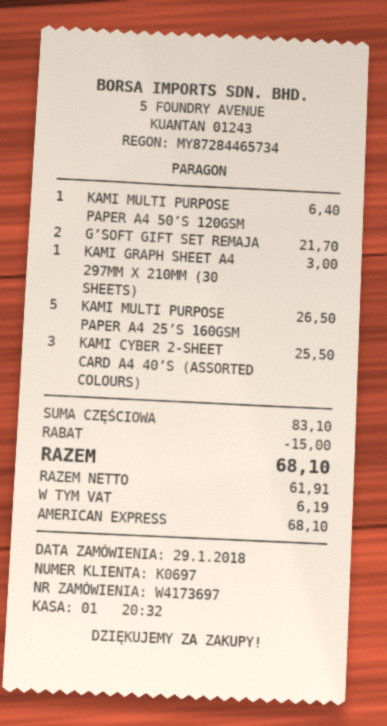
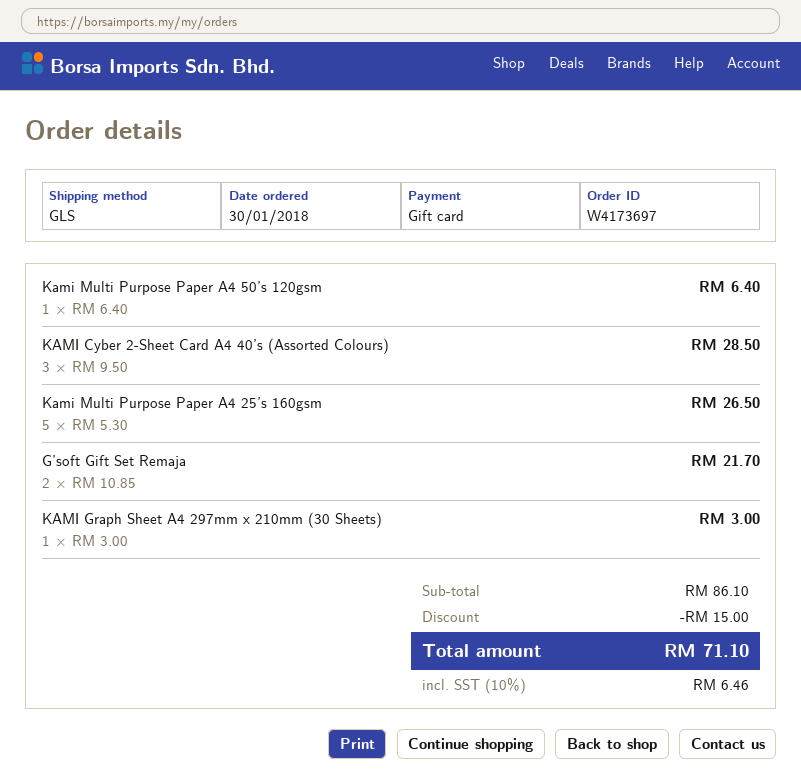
order date: 2018-01-29 -> 2018-01-30
payment method: American Express -> gift card
KAMI CYBER 2-SHEET CARD A4 40’S (ASSORTED COLOURS): 3 for 25.50 -> 3 for 28.50
subtotal: 83.10 -> 86.10
tax: 6.19 -> 6.46
total: 68.10 -> 71.10

